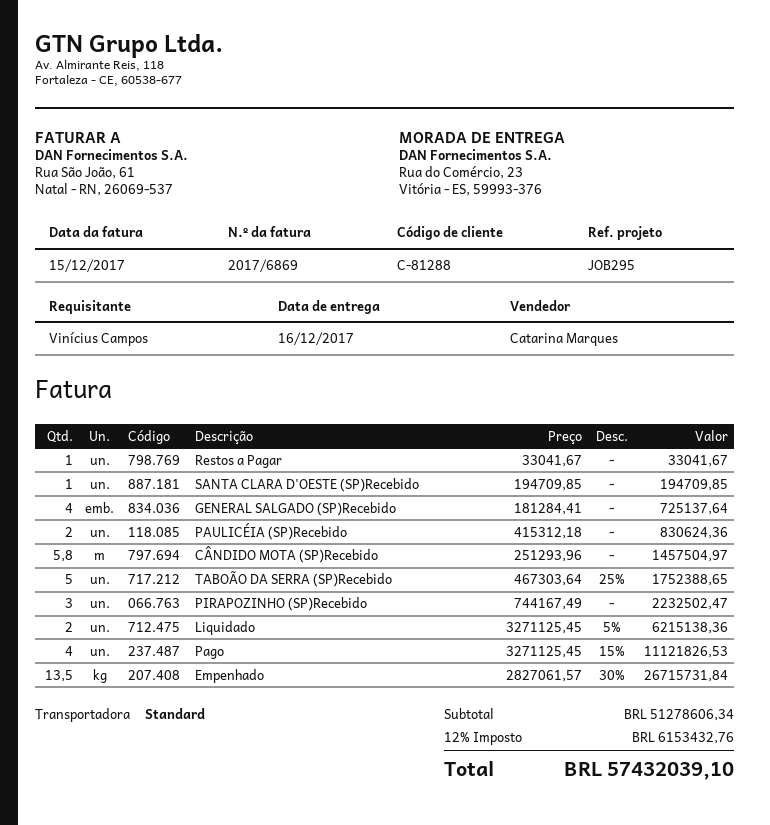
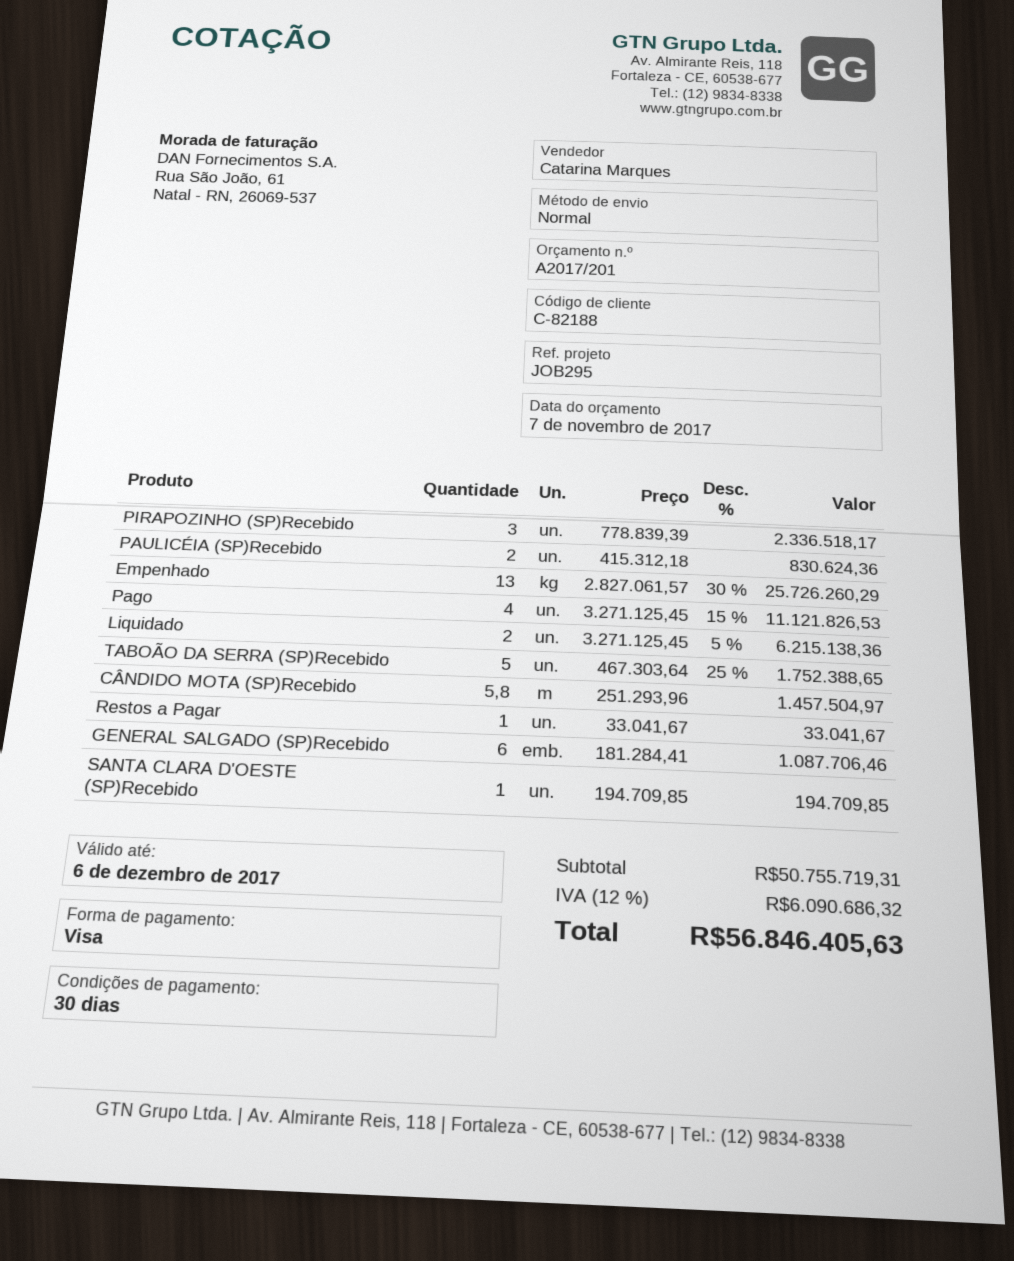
customer number: C-81288 -> C-82188
GENERAL SALGADO (SP)Recebido: 4 x 181284.41 = 725137.64 -> 6 x 181284.41 = 1087706.46
PIRAPOZINHO (SP)Recebido: 3 x 744167.49 = 2232502.47 -> 3 x 778839.39 = 2336518.17
Empenhado: 13.5 x 2827061.57 - 30% = 26715731.84 -> 13 x 2827061.57 - 30% = 25726260.29
subtotal: 51278606.34 -> 50755719.31
tax: 12% = 6153432.76 -> 12% = 6090686.32
total: 57432039.10 -> 56846405.63

